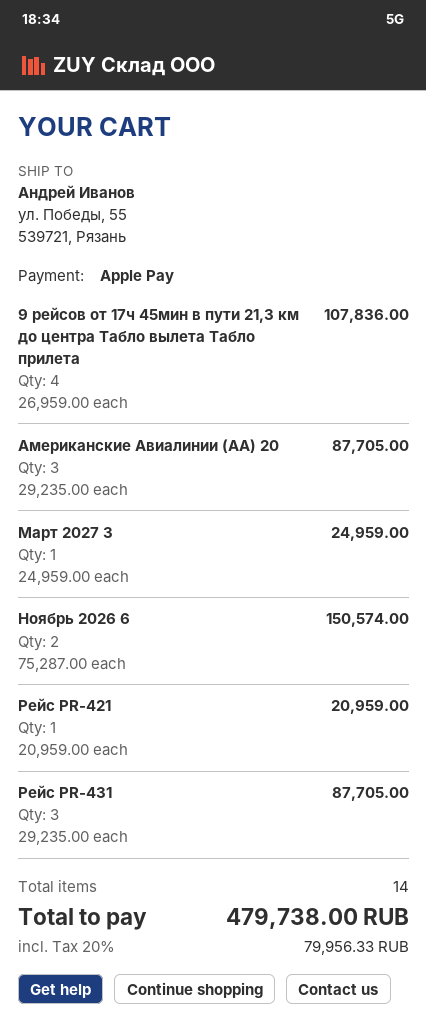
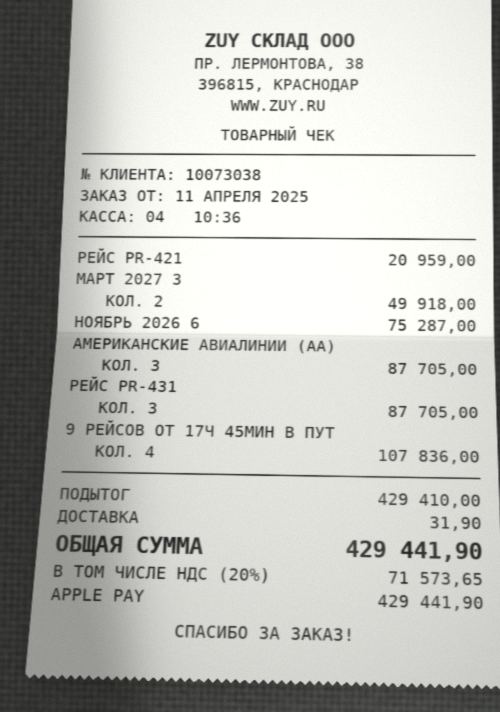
Март 2027 3: 1 for 24959.00 -> 2 for 49918.00
Ноябрь 2026 6: 2 for 150574.00 -> 1 for 75287.00
shipping: none -> 31.90
tax: 20% = 79956.33 -> 20% = 71573.65
total: 479738.00 -> 429441.90

